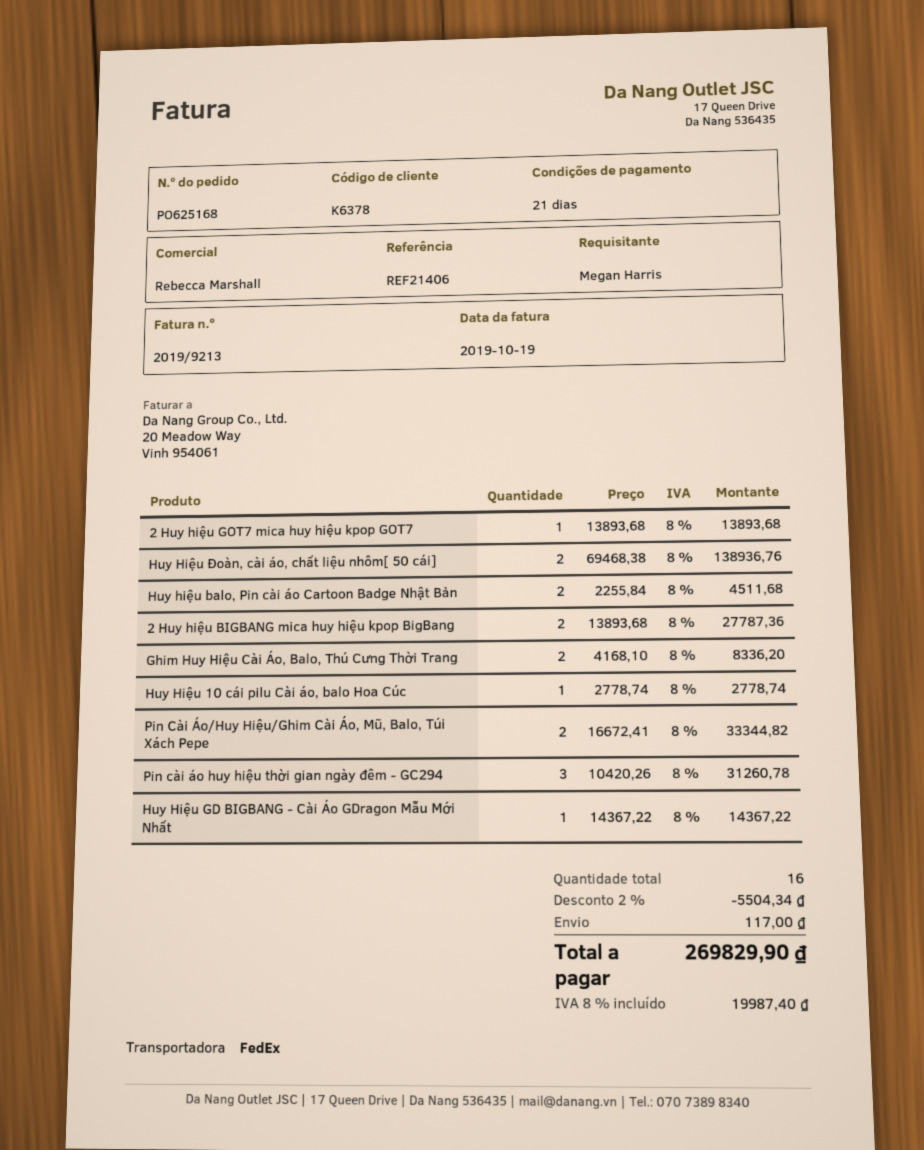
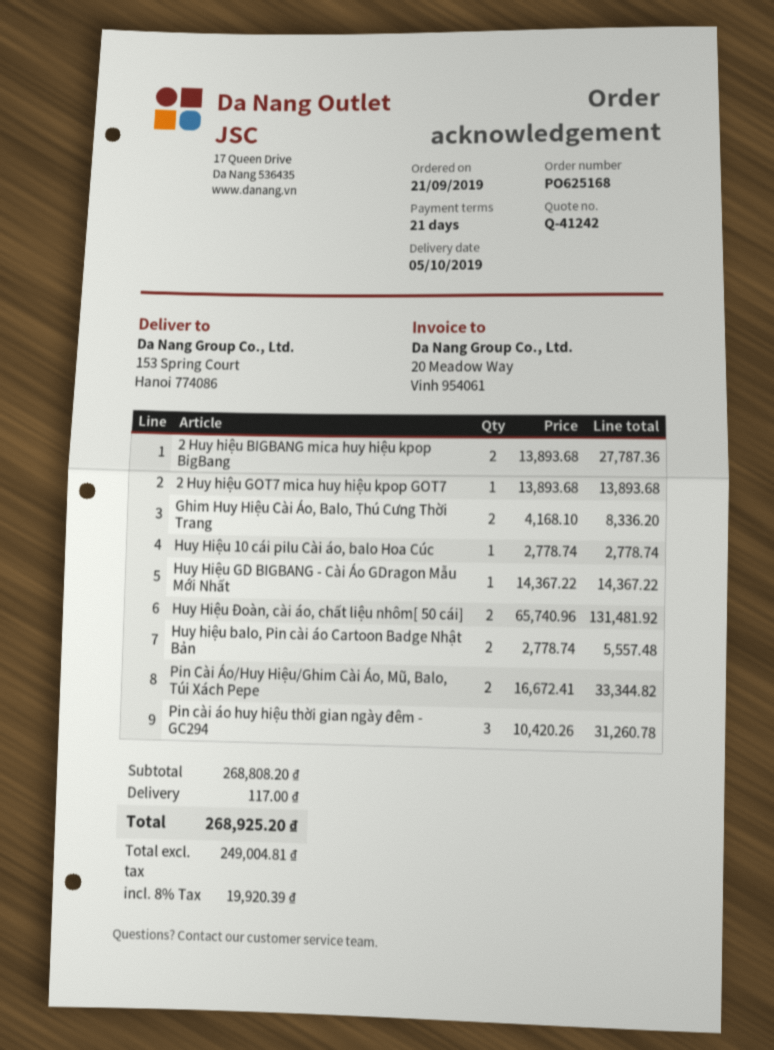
Huy Hiệu Đoàn, cài áo, chất liệu nhôm[ 50 cái]: 2 x 69468.38 = 138936.76 -> 2 x 65740.96 = 131481.92
Huy hiệu balo, Pin cài áo Cartoon Badge Nhật Bản: 2 x 2255.84 = 4511.68 -> 2 x 2778.74 = 5557.48
discount: 2% = 5504.34 -> none
tax: 8% = 19987.40 -> 8% = 19920.39
total: 269829.90 -> 268925.20

